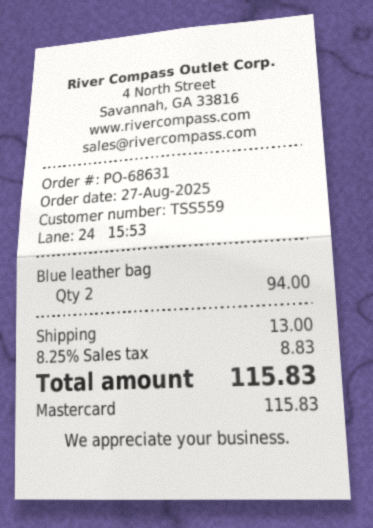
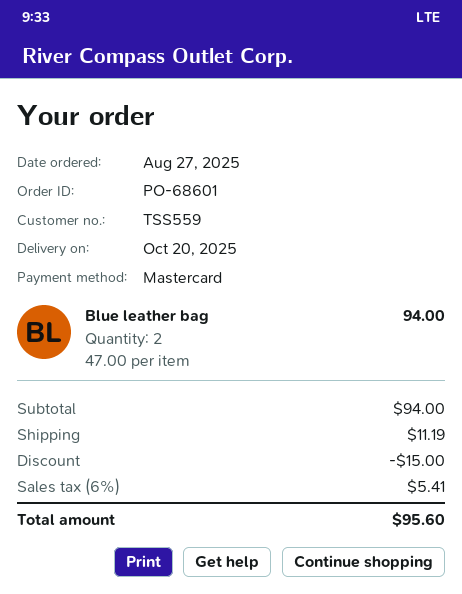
order number: PO-68631 -> PO-68601
discount: none -> 15.00
shipping: 13.00 -> 11.19
tax: 8.25% = 8.83 -> 6% = 5.41
total: 115.83 -> 95.60

